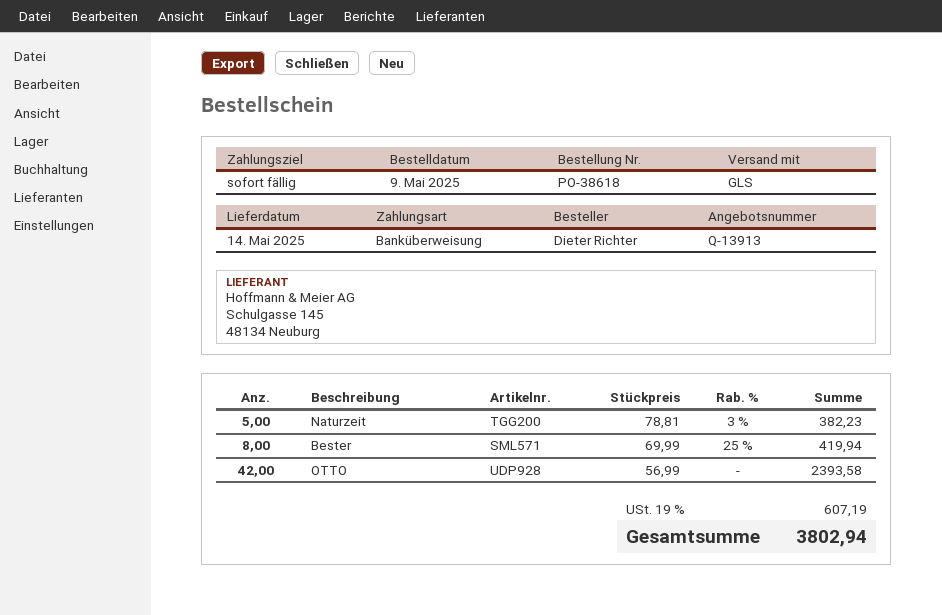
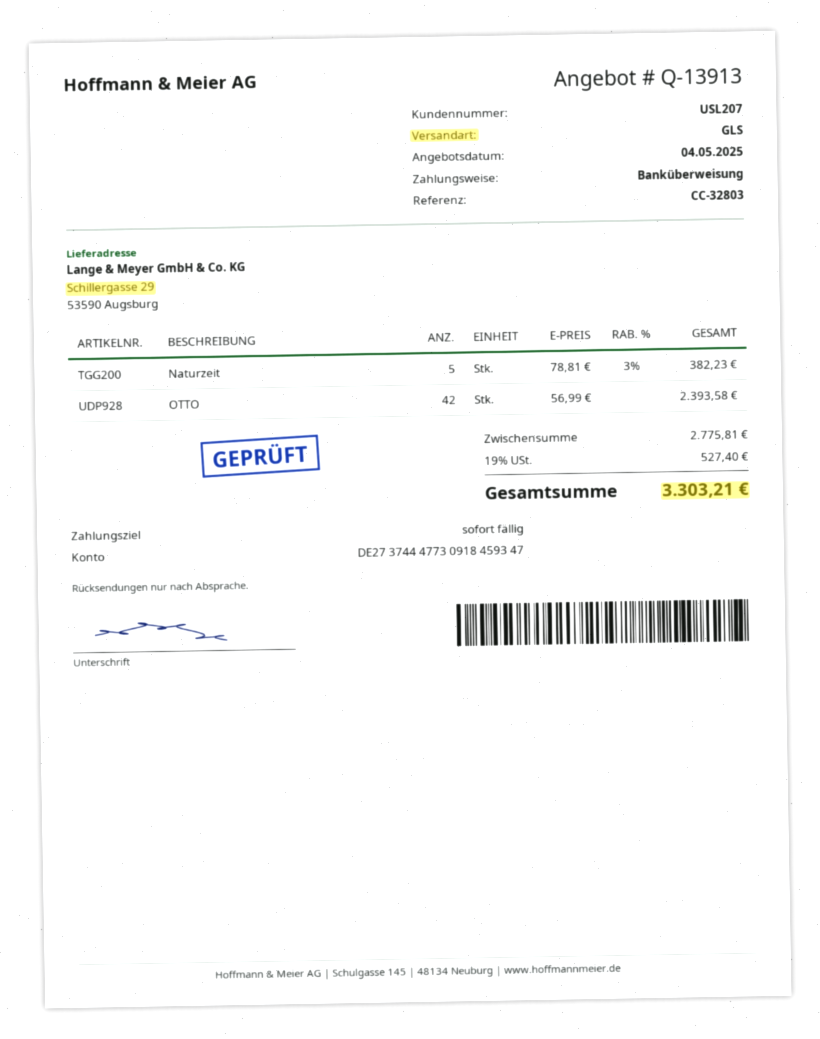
Bester: 8 x 69.99 - 25% = 419.94 -> none
tax: 19% = 607.19 -> 19% = 527.40
total: 3802.94 -> 3303.21

